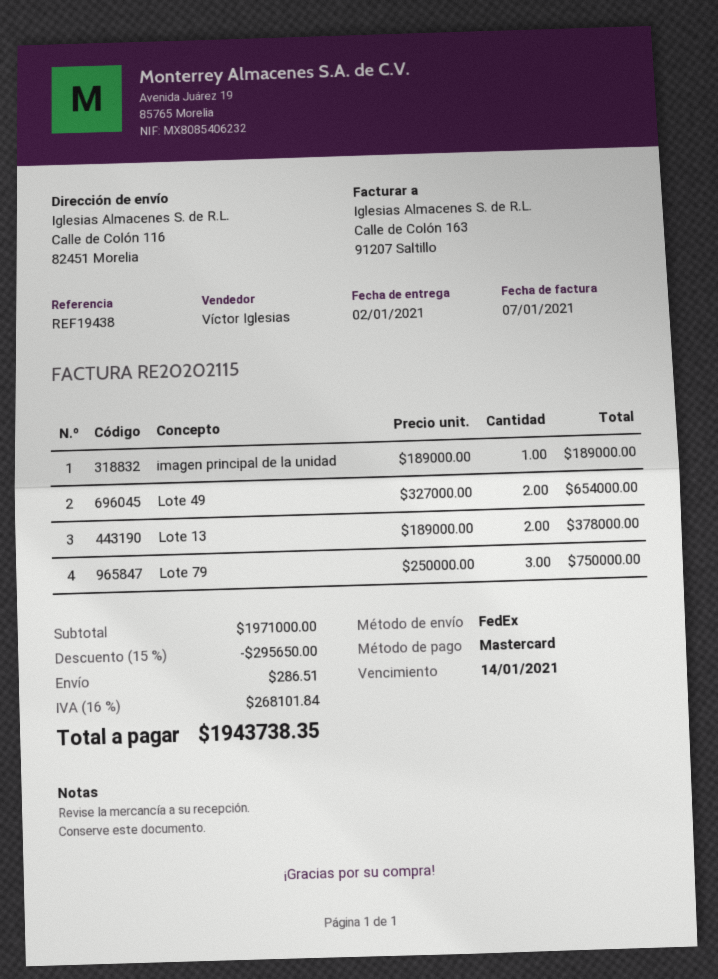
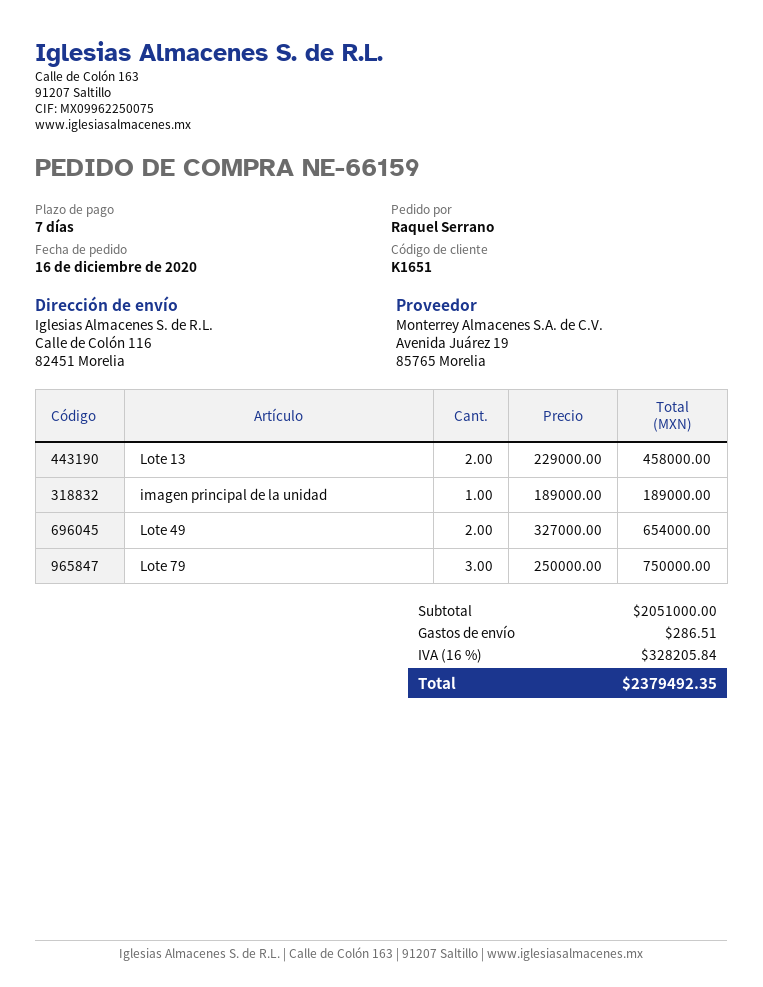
Lote 13: 2 x 189000.00 = 378000.00 -> 2 x 229000.00 = 458000.00
subtotal: 1971000.00 -> 2051000.00
discount: 15% = 295650.00 -> none
tax: 16% = 268101.84 -> 16% = 328205.84
total: 1943738.35 -> 2379492.35

